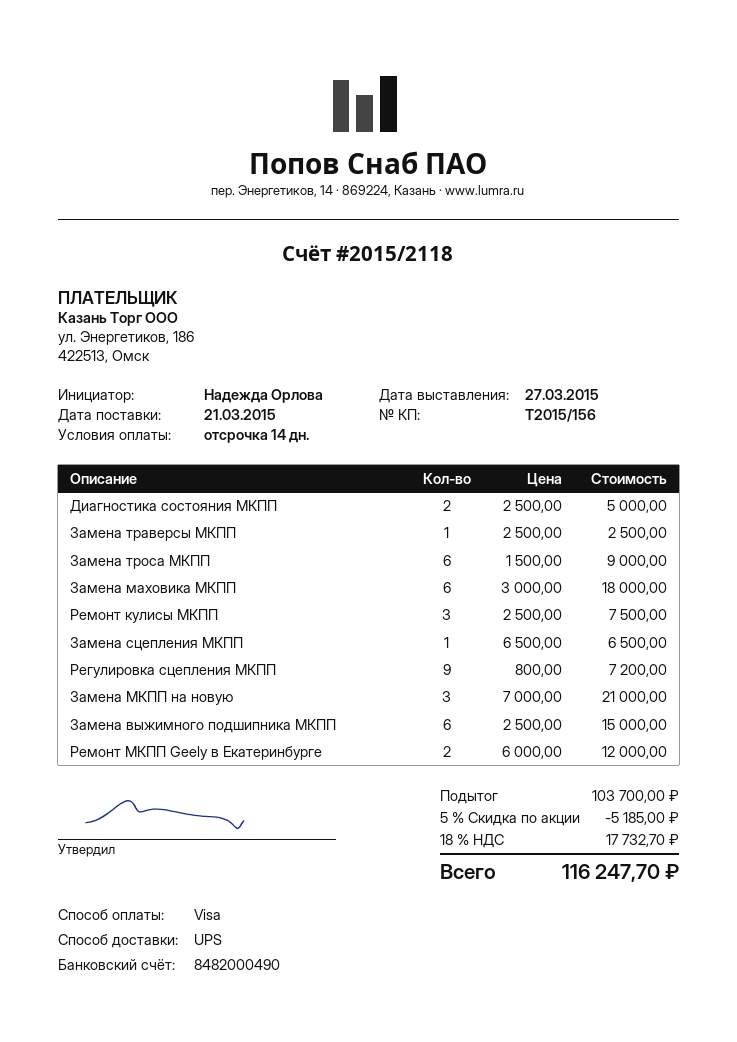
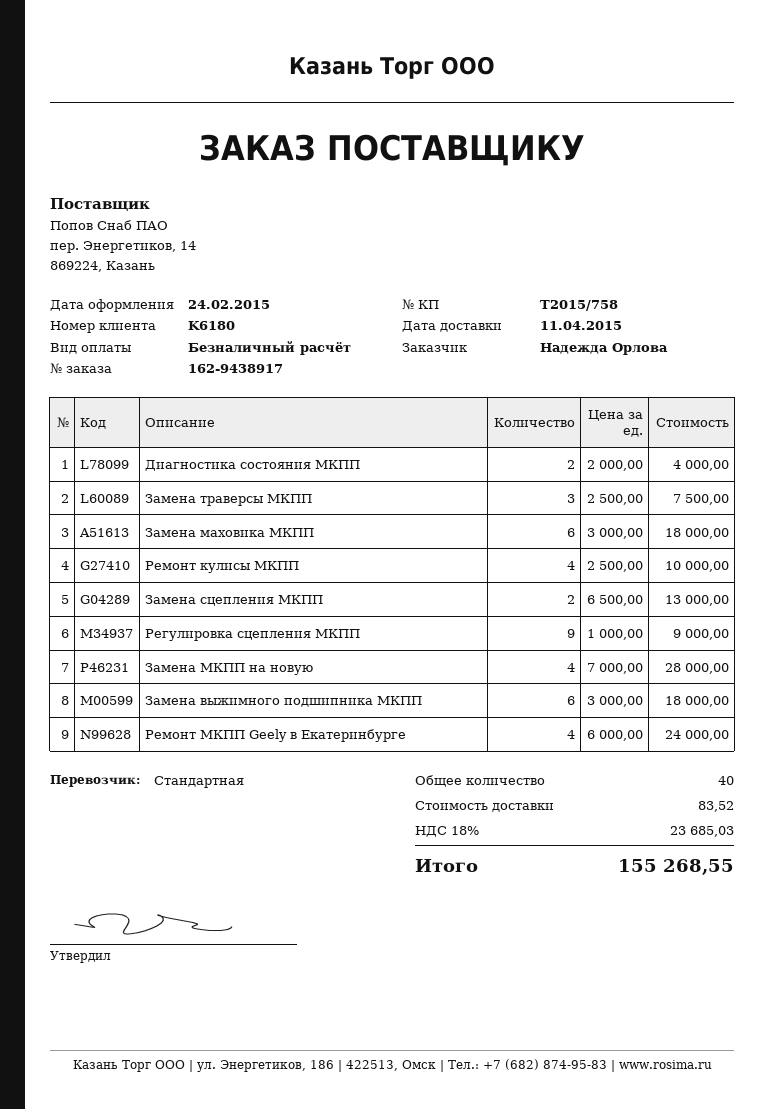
quote number: T2015/156 -> T2015/758
delivery date: 2015-03-21 -> 2015-04-11
payment method: Visa -> bank transfer
shipping method: UPS -> standard
Диагностика состояния МКПП: 2 x 2500.00 = 5000.00 -> 2 x 2000.00 = 4000.00
Замена траверсы МКПП: 1 x 2500.00 = 2500.00 -> 3 x 2500.00 = 7500.00
Замена троса МКПП: 6 x 1500.00 = 9000.00 -> none
Ремонт кулисы МКПП: 3 x 2500.00 = 7500.00 -> 4 x 2500.00 = 10000.00
Замена сцепления МКПП: 1 x 6500.00 = 6500.00 -> 2 x 6500.00 = 13000.00
Регулировка сцепления МКПП: 9 x 800.00 = 7200.00 -> 9 x 1000.00 = 9000.00
Замена МКПП на новую: 3 x 7000.00 = 21000.00 -> 4 x 7000.00 = 28000.00
Замена выжимного подшипника МКПП: 6 x 2500.00 = 15000.00 -> 6 x 3000.00 = 18000.00
Ремонт МКПП Geely в Екатеринбурге: 2 x 6000.00 = 12000.00 -> 4 x 6000.00 = 24000.00
discount: 5% = 5185.00 -> none
shipping: none -> 83.52
tax: 18% = 17732.70 -> 18% = 23685.03
total: 116247.70 -> 155268.55

